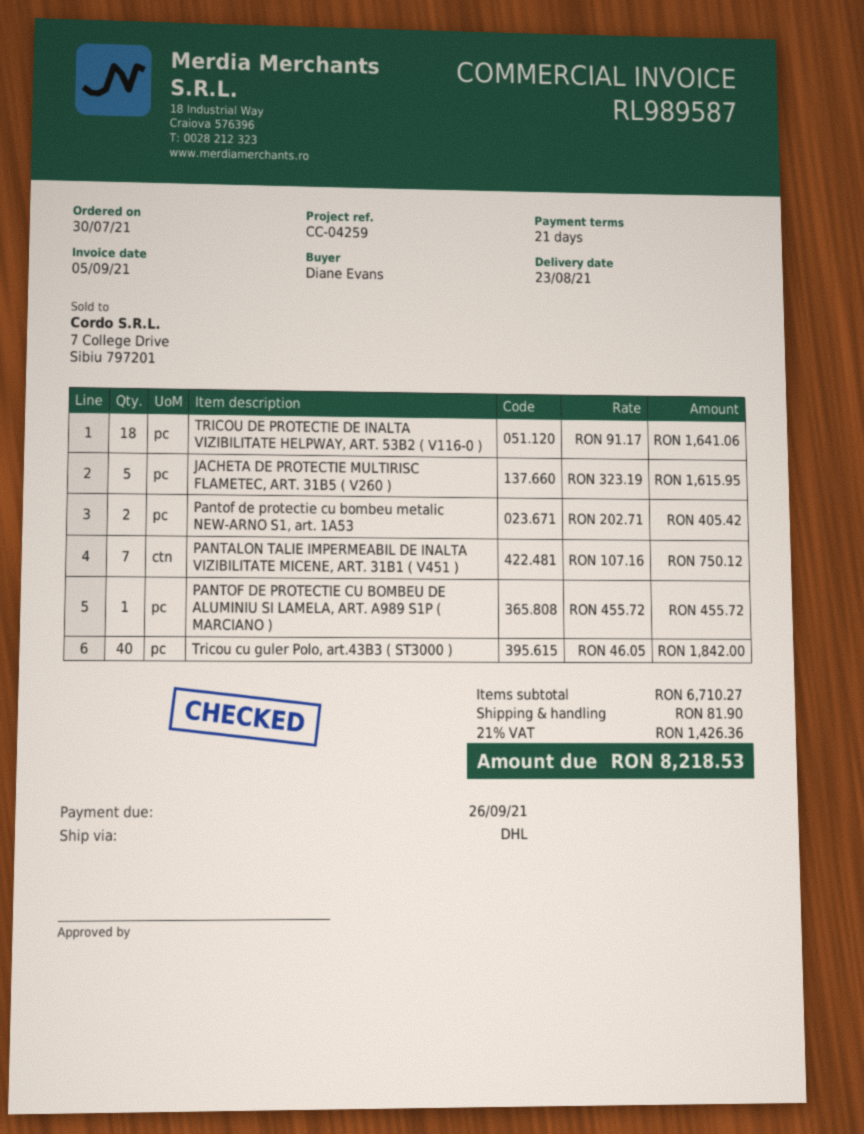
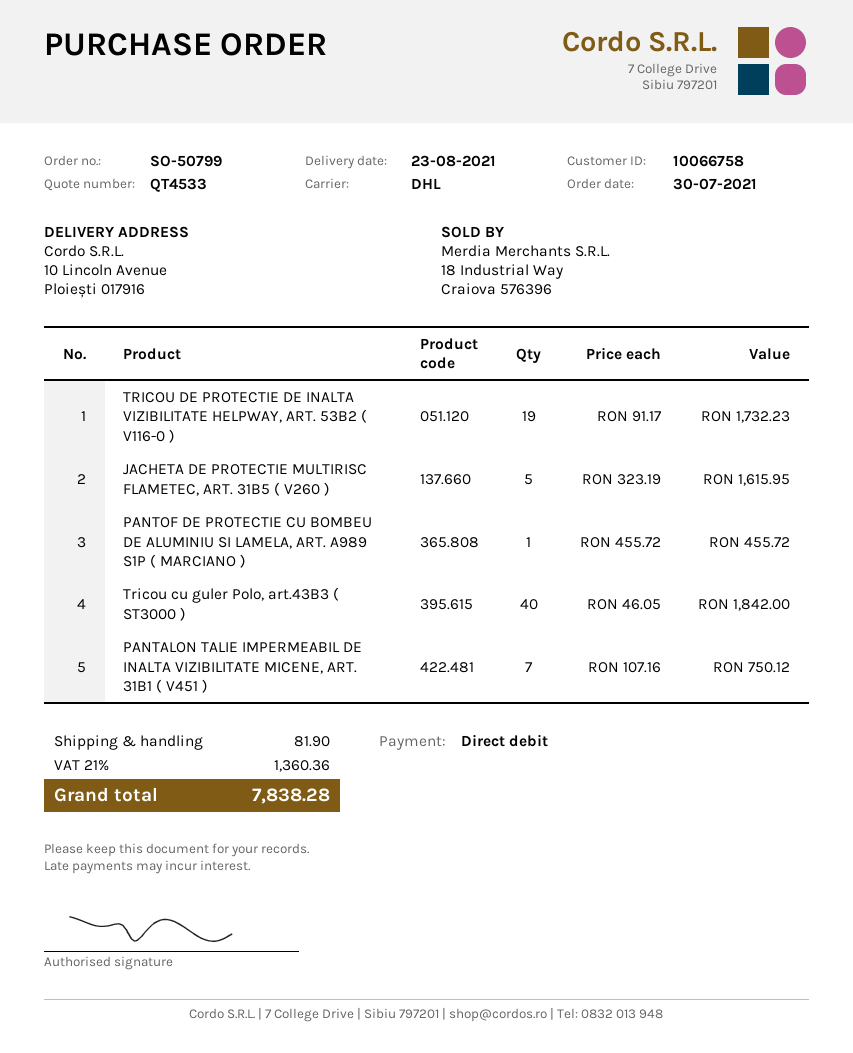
TRICOU DE PROTECTIE DE INALTA VIZIBILITATE HELPWAY, ART. 53B2 ( V116-0 ): 18 x 91.17 = 1641.06 -> 19 x 91.17 = 1732.23
Pantof de protectie cu bombeu metalic NEW-ARNO S1, art. 1A53: 2 x 202.71 = 405.42 -> none
tax: 21% = 1426.36 -> 21% = 1360.36
total: 8218.53 -> 7838.28

